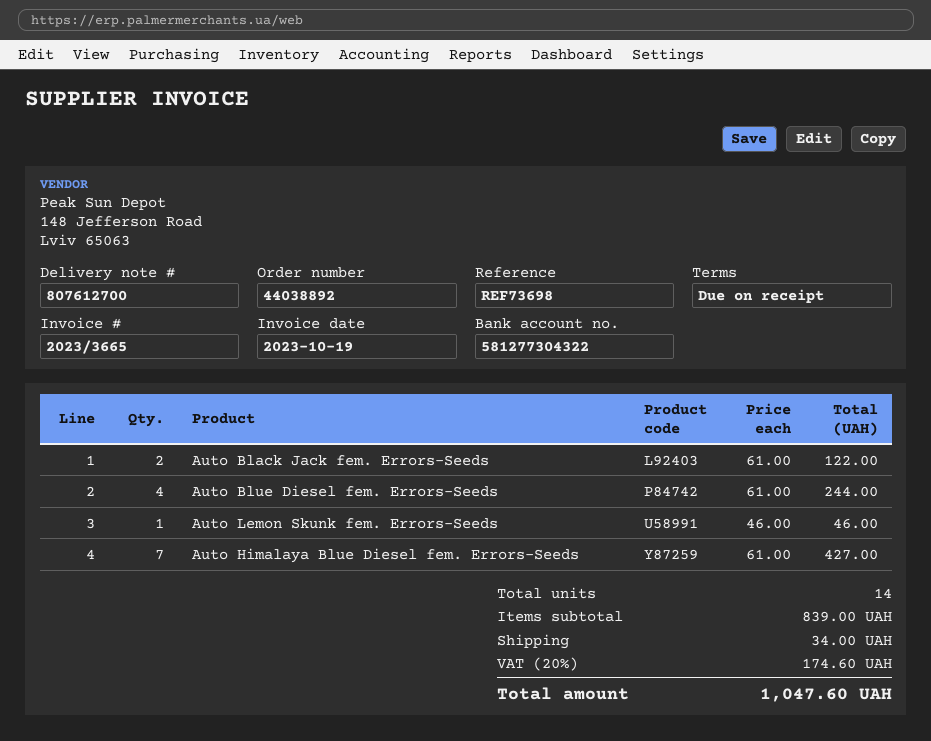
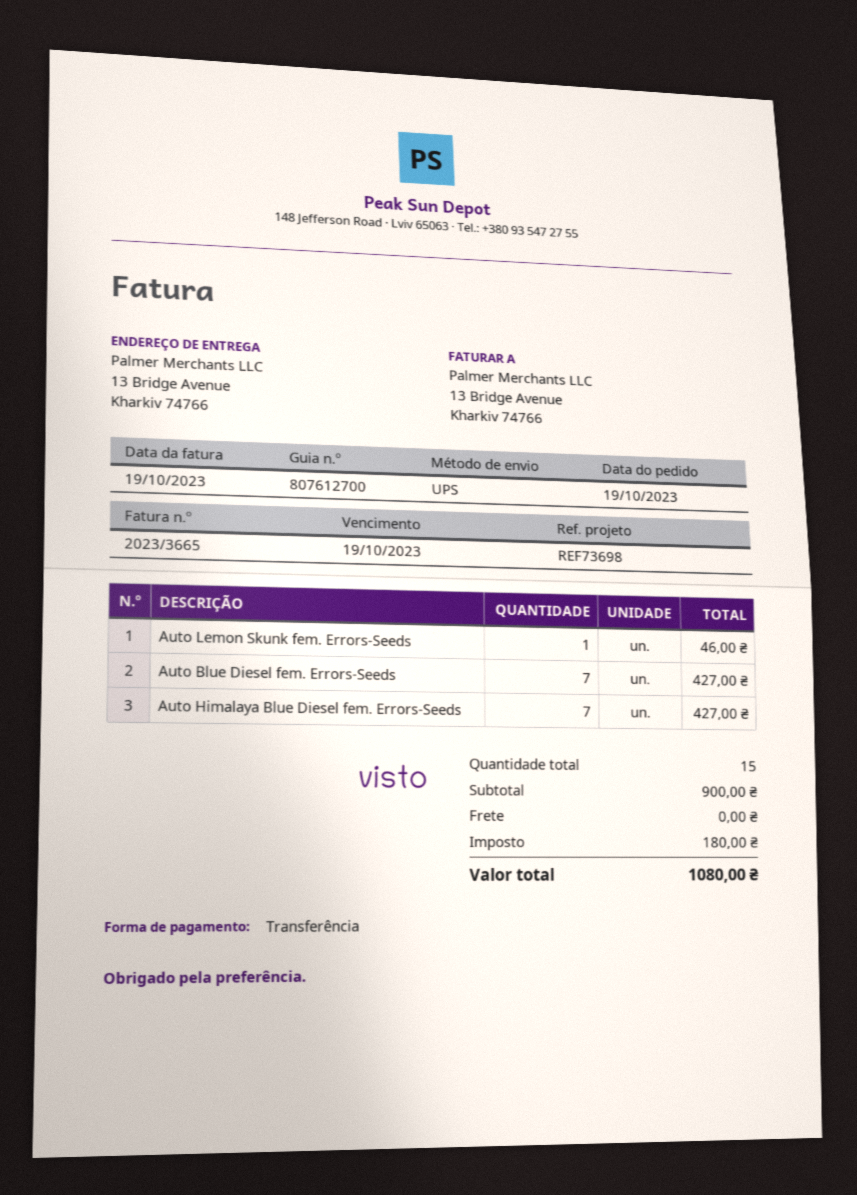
Auto Black Jack fem. Errors-Seeds: 2 for 122.00 -> none
Auto Blue Diesel fem. Errors-Seeds: 4 for 244.00 -> 7 for 427.00
total quantity: 14 -> 15
subtotal: 839.00 -> 900.00
shipping: 34.00 -> 0.00
tax: 174.60 -> 180.00
total: 1047.60 -> 1080.00

